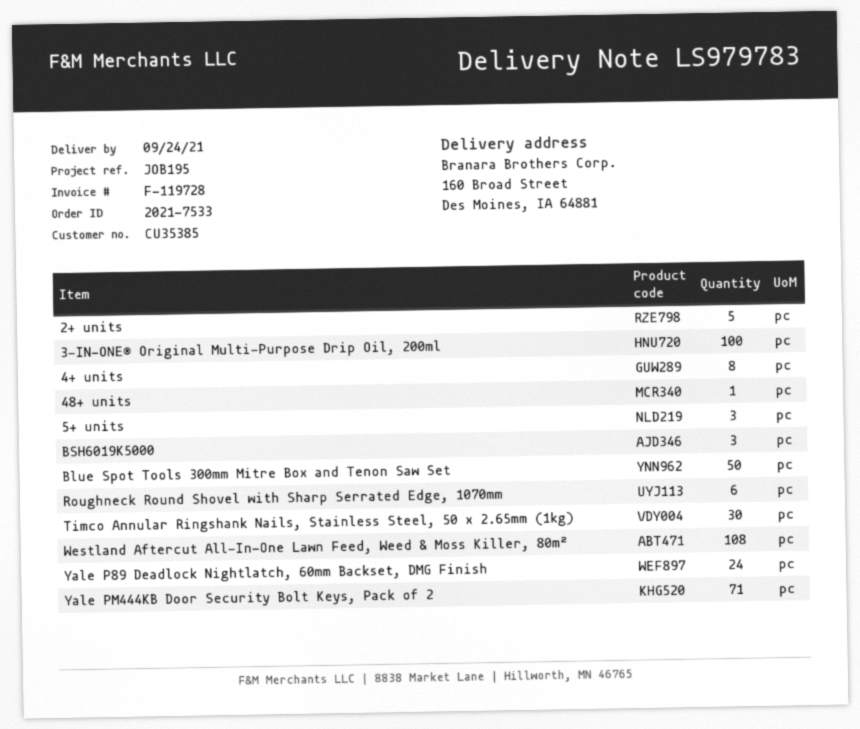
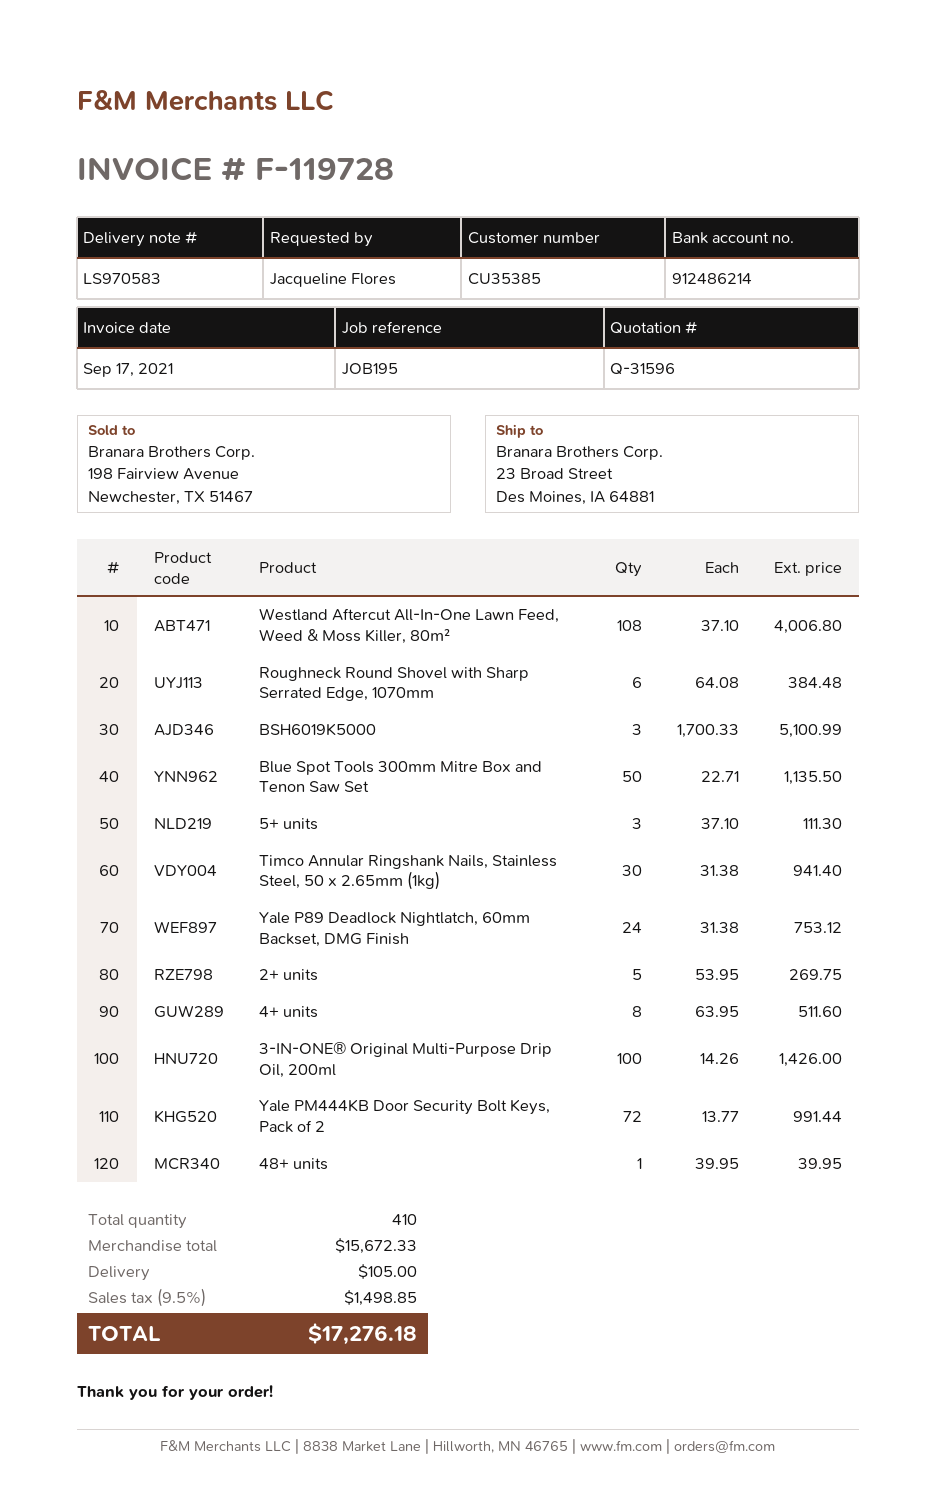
delivery note number: LS979783 -> LS970583
ship to: 160 Broad Street, Des Moines, IA 64881 -> 23 Broad Street, Des Moines, IA 64881
Yale PM444KB Door Security Bolt Keys, Pack of 2: 71 -> 72

